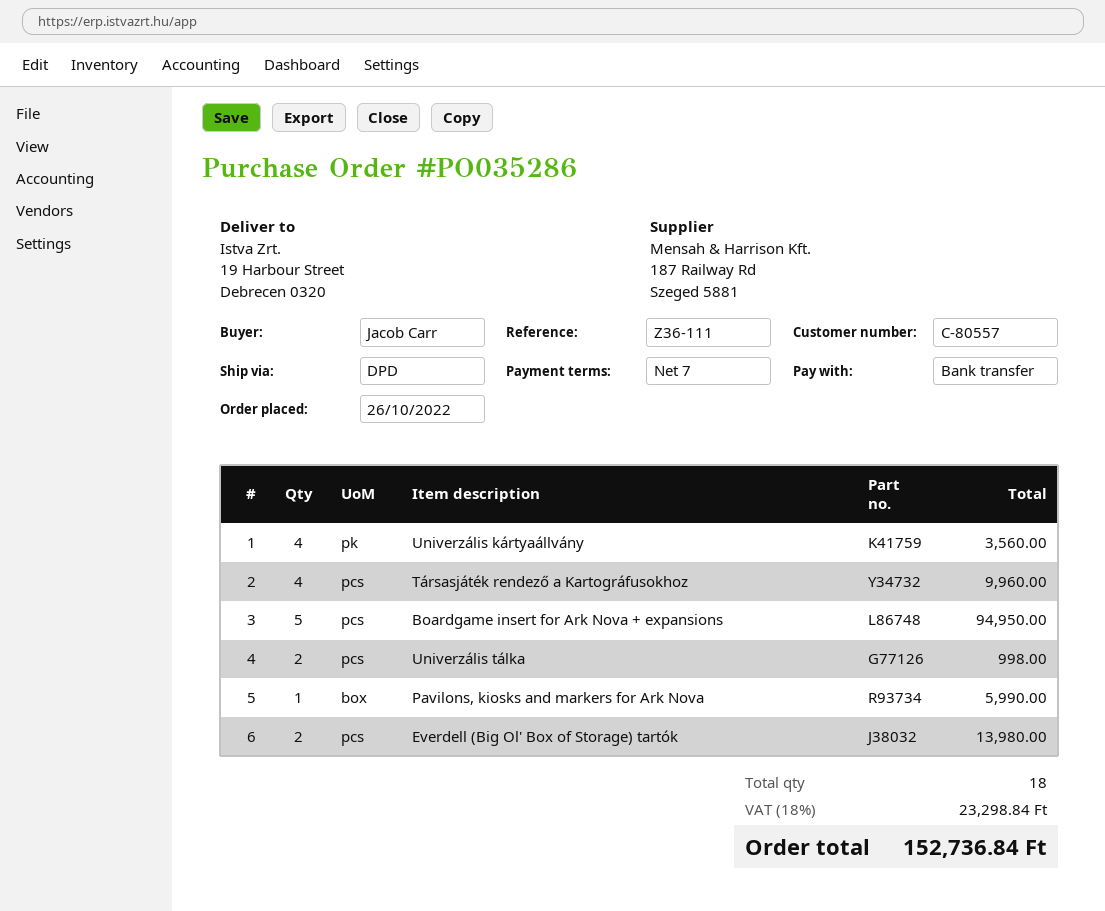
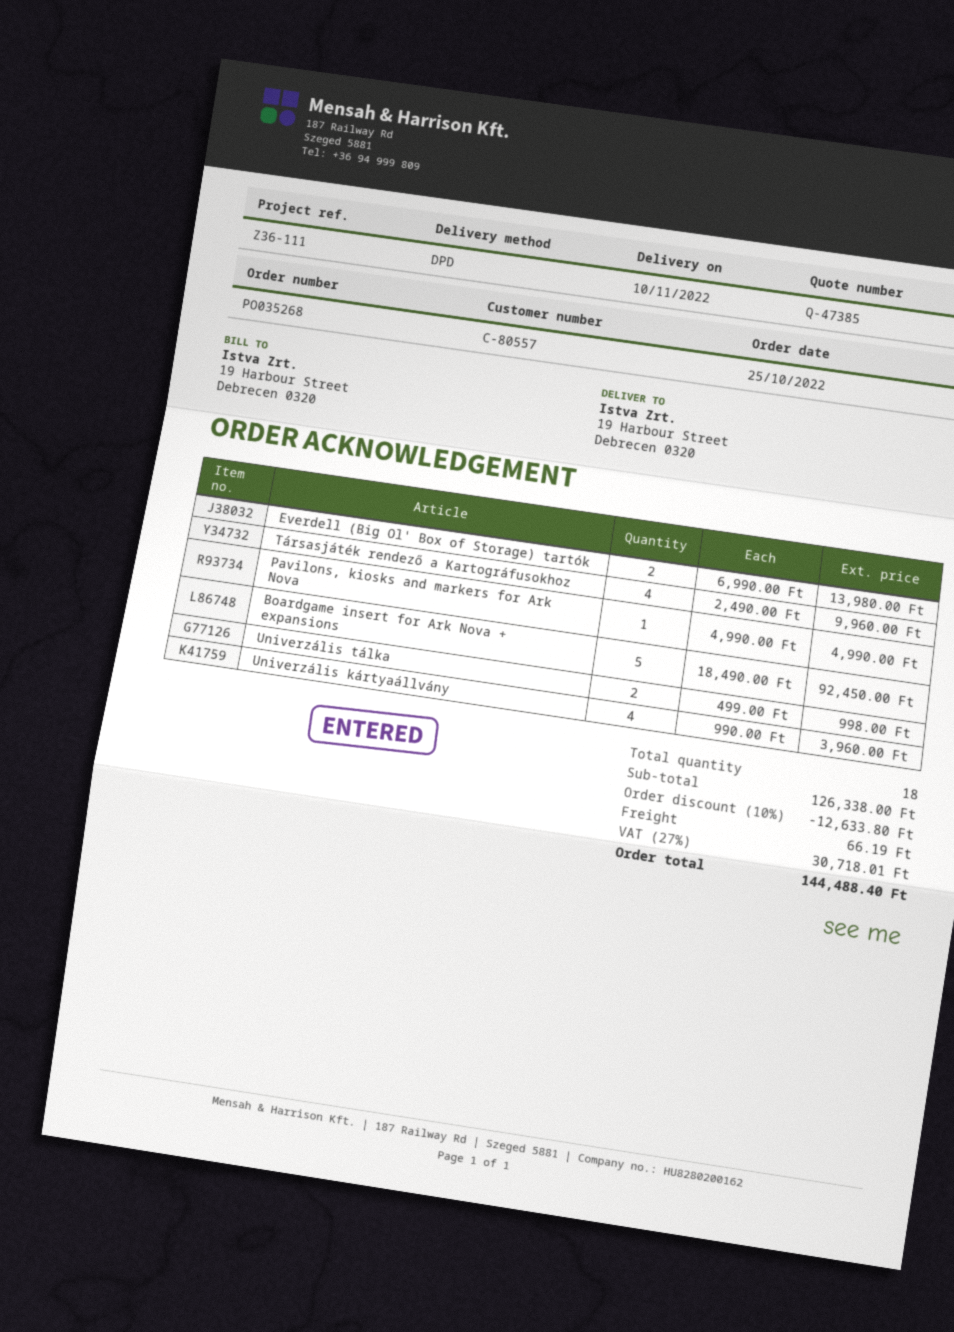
order number: PO035286 -> PO035268
order date: 2022-10-26 -> 2022-10-25
Univerzális kártyaállvány: 4 for 3560.00 -> 4 for 3960.00
Boardgame insert for Ark Nova + expansions: 5 for 94950.00 -> 5 for 92450.00
Pavilons, kiosks and markers for Ark Nova: 1 for 5990.00 -> 1 for 4990.00
discount: none -> 10% = 12633.80
shipping: none -> 66.19
tax: 18% = 23298.84 -> 27% = 30718.01
total: 152736.84 -> 144488.40

